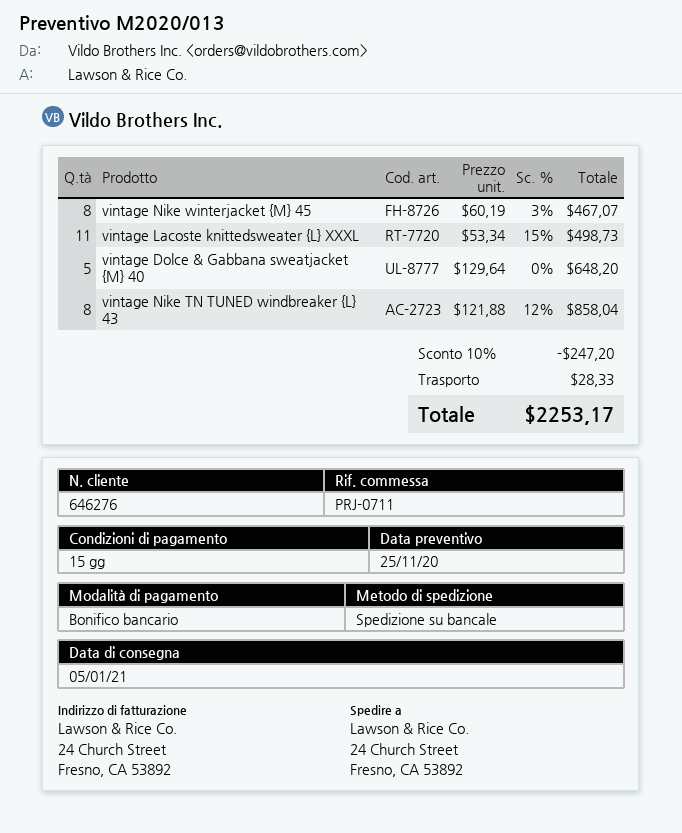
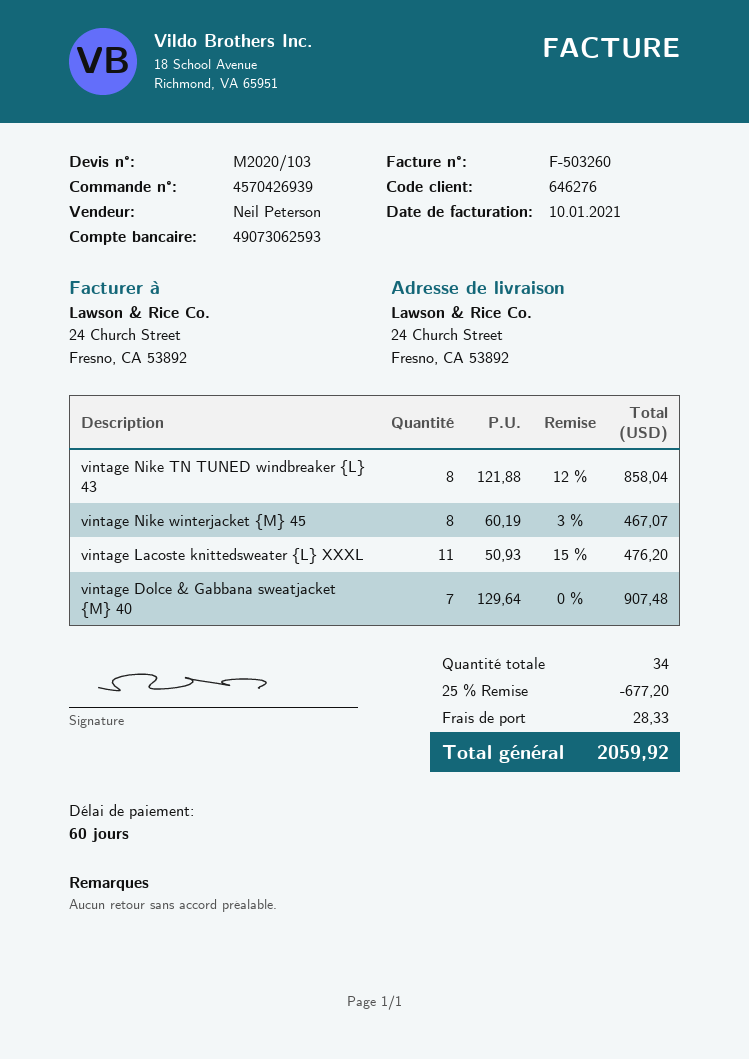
quote number: M2020/013 -> M2020/103
payment terms: 15 days -> 60 days
vintage Lacoste knittedsweater {L} XXXL: 11 x 53.34 - 15% = 498.73 -> 11 x 50.93 - 15% = 476.20
vintage Dolce & Gabbana sweatjacket {M} 40: 5 x 129.64 = 648.20 -> 7 x 129.64 = 907.48
discount: 10% = 247.20 -> 25% = 677.20
total: 2253.17 -> 2059.92

